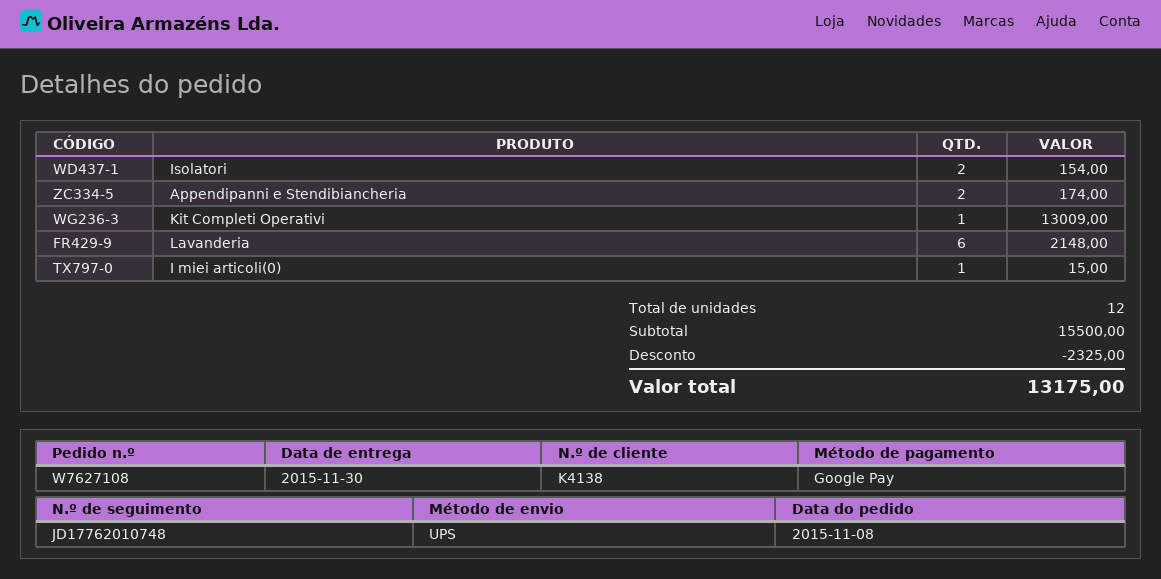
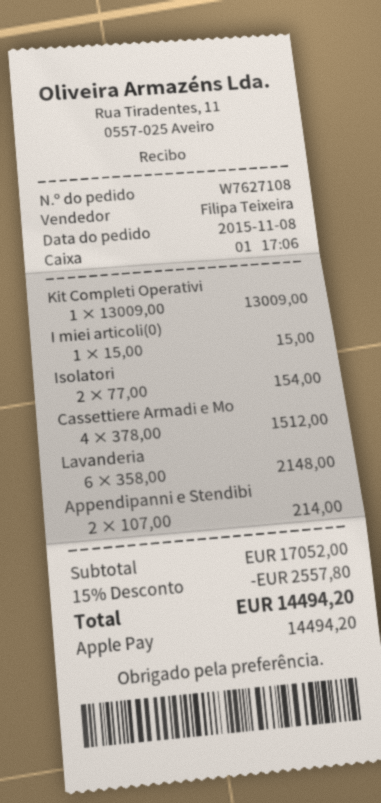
payment method: Google Pay -> Apple Pay
Appendipanni e Stendibiancheria: 2 for 174.00 -> 2 for 214.00
Cassettiere Armadi e Mo: none -> 4 for 1512.00
subtotal: 15500.00 -> 17052.00
discount: 2325.00 -> 2557.80
total: 13175.00 -> 14494.20

